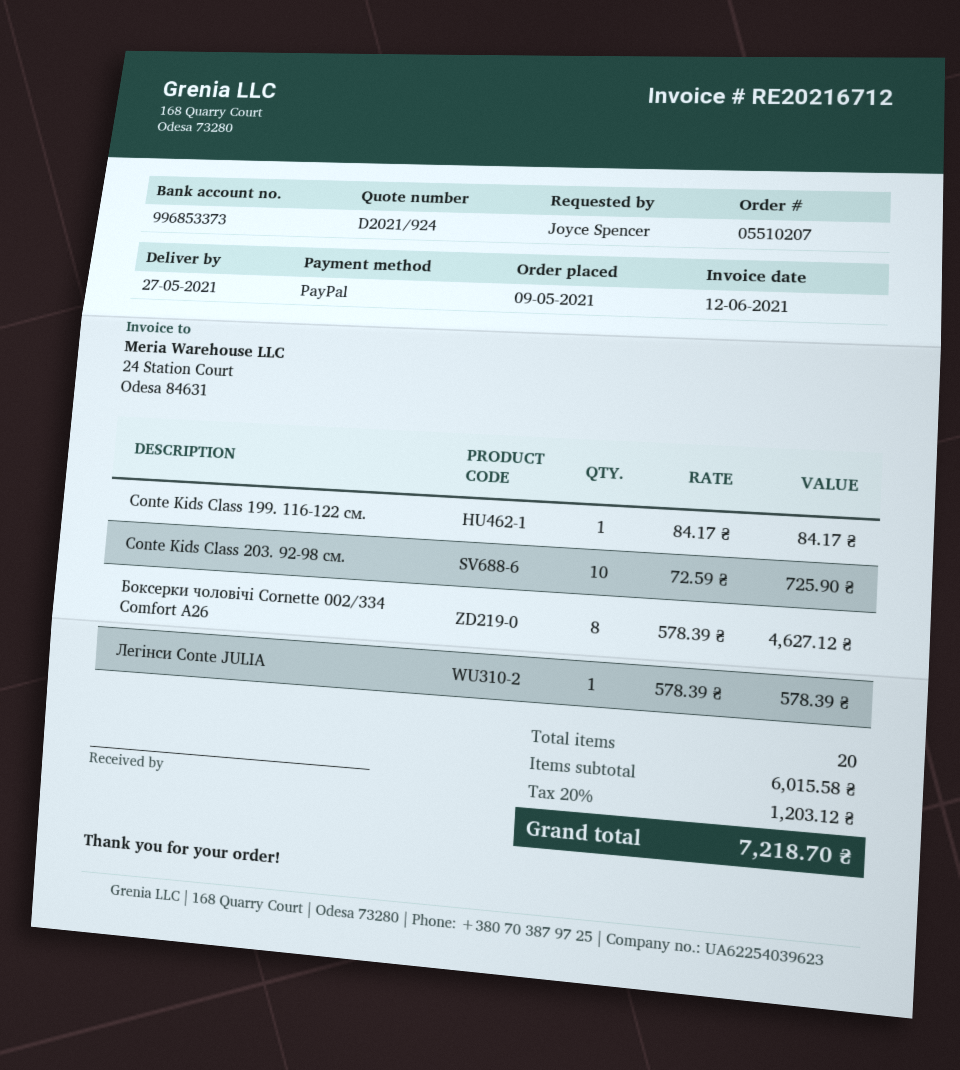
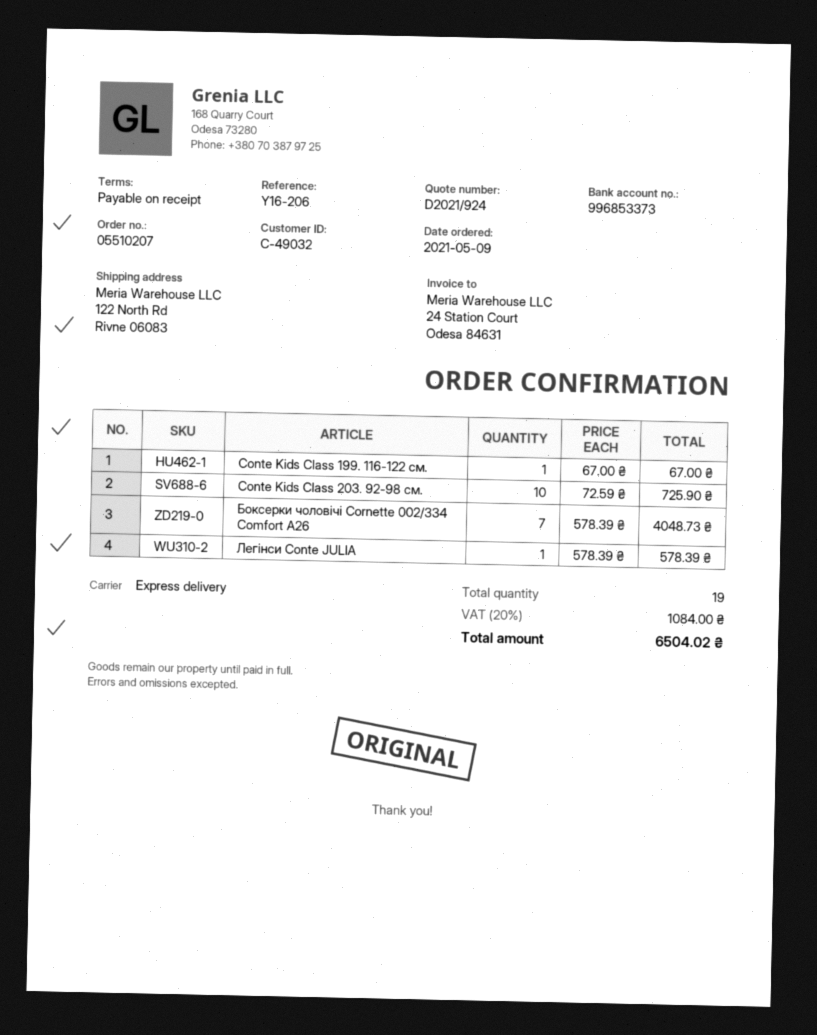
Conte Kids Class 199. 116-122 см.: 1 x 84.17 = 84.17 -> 1 x 67.00 = 67.00
Боксерки чоловічі Cornette 002/334 Comfort А26: 8 x 578.39 = 4627.12 -> 7 x 578.39 = 4048.73
total quantity: 20 -> 19
tax: 20% = 1203.12 -> 20% = 1084.00
total: 7218.70 -> 6504.02

